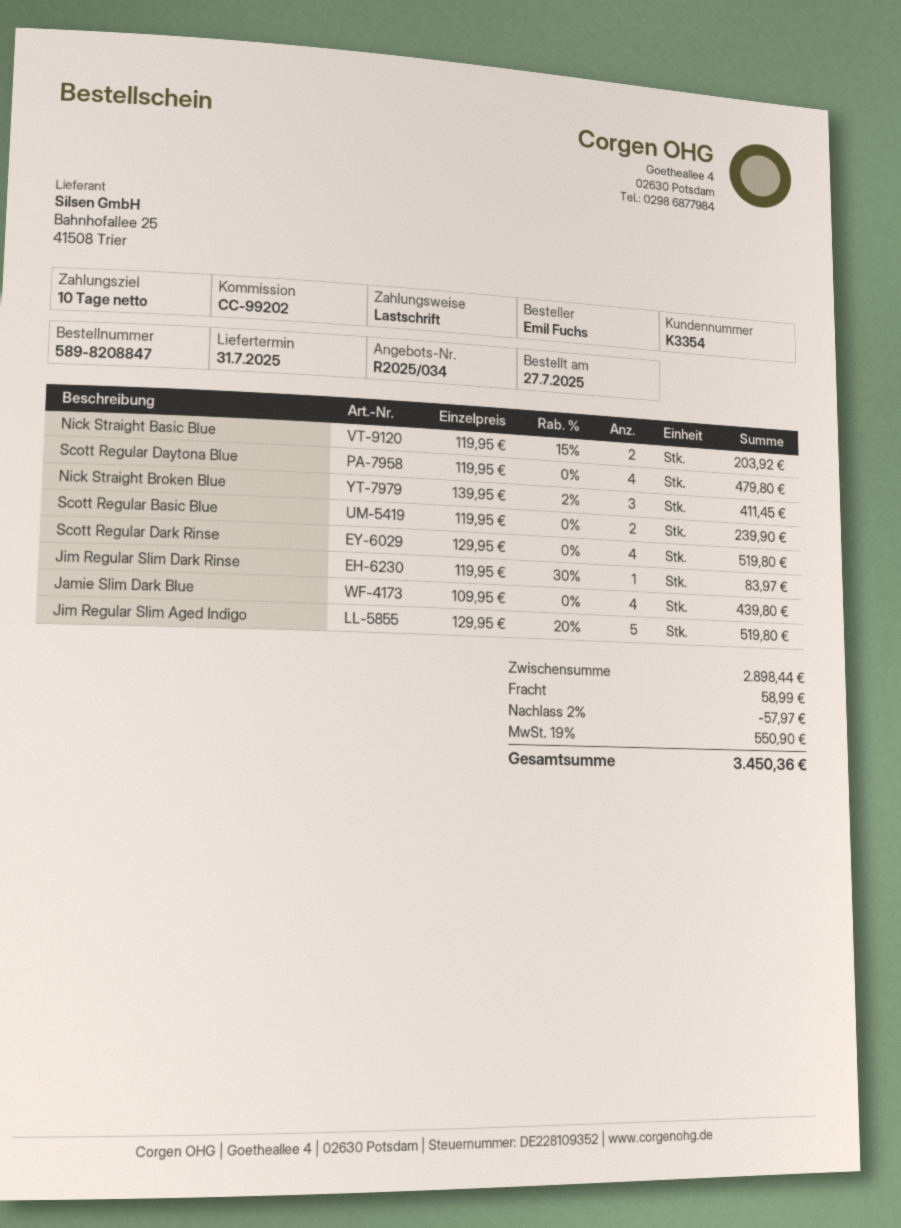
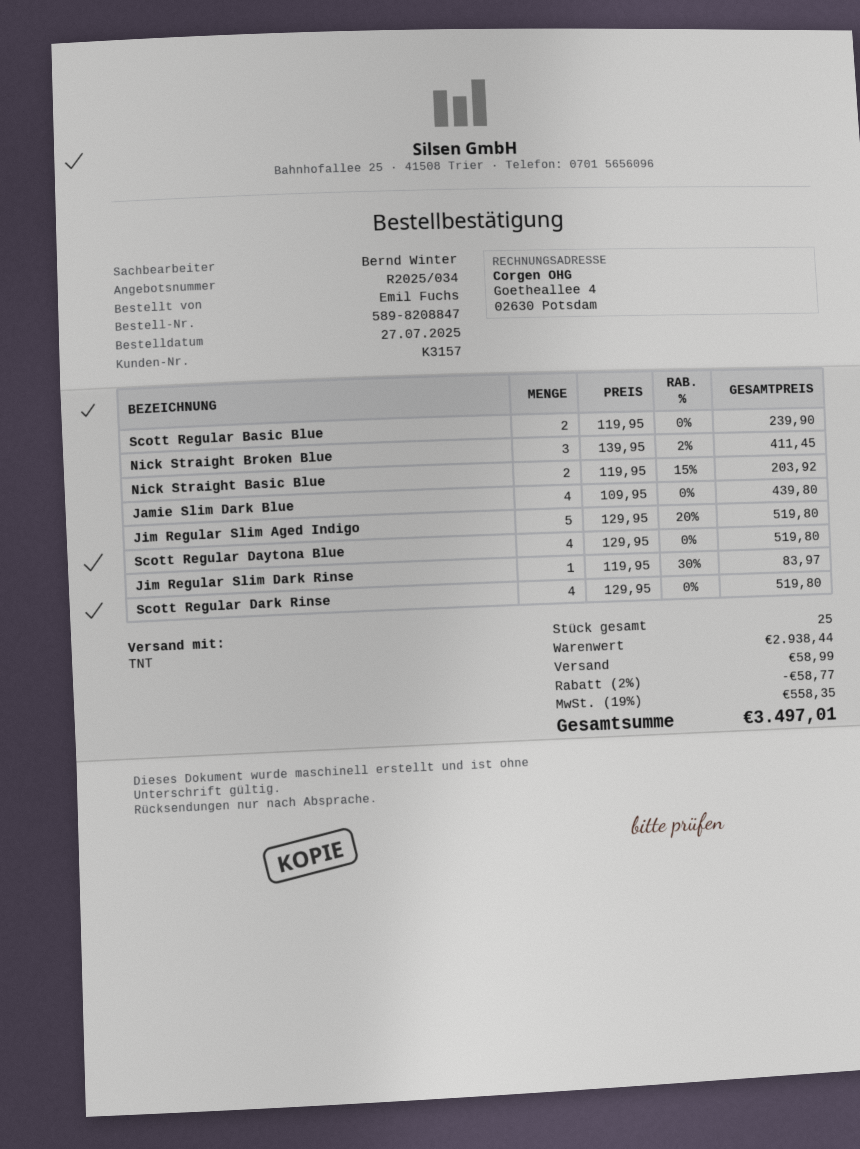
customer number: K3354 -> K3157
Scott Regular Daytona Blue: 4 x 119.95 = 479.80 -> 4 x 129.95 = 519.80
subtotal: 2898.44 -> 2938.44
discount: 2% = 57.97 -> 2% = 58.77
tax: 19% = 550.90 -> 19% = 558.35
total: 3450.36 -> 3497.01

